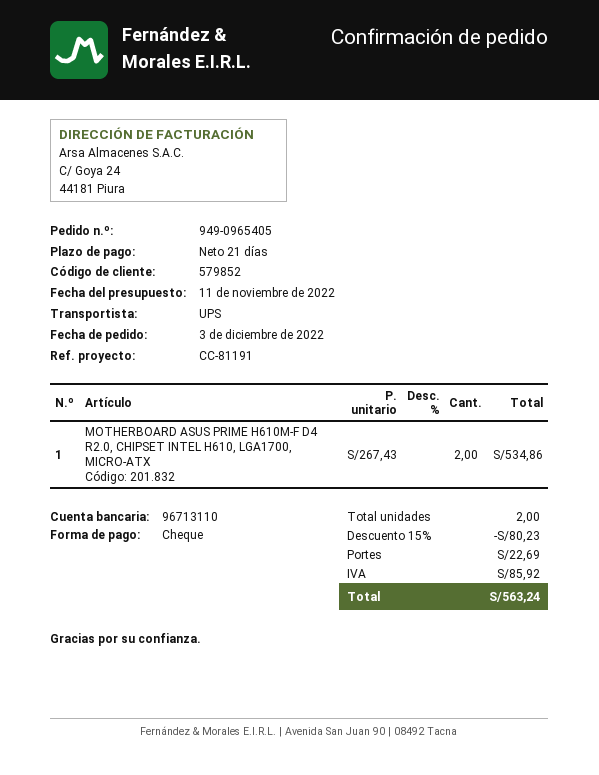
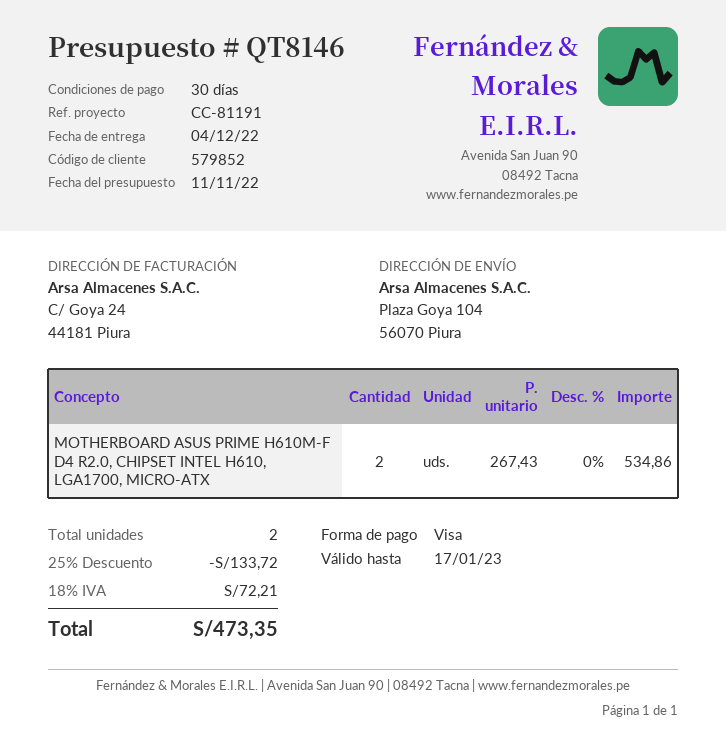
payment terms: 21 days -> 30 days
payment method: cheque -> Visa
discount: 15% = 80.23 -> 25% = 133.72
shipping: 22.69 -> none
tax: 85.92 -> 72.21
total: 563.24 -> 473.35

